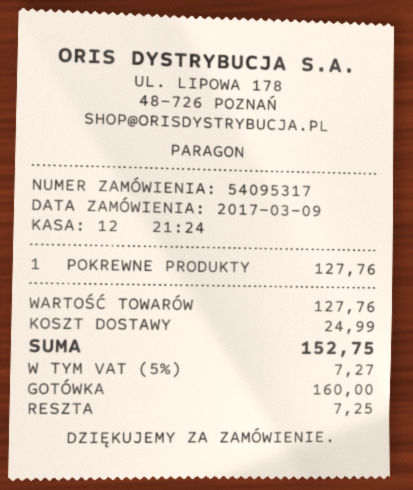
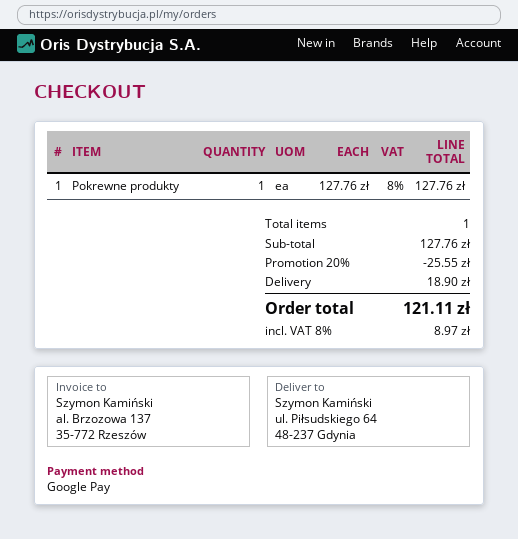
payment method: cash -> Google Pay
discount: none -> 20% = 25.55
shipping: 24.99 -> 18.90
tax: 5% = 7.27 -> 8% = 8.97
total: 152.75 -> 121.11

